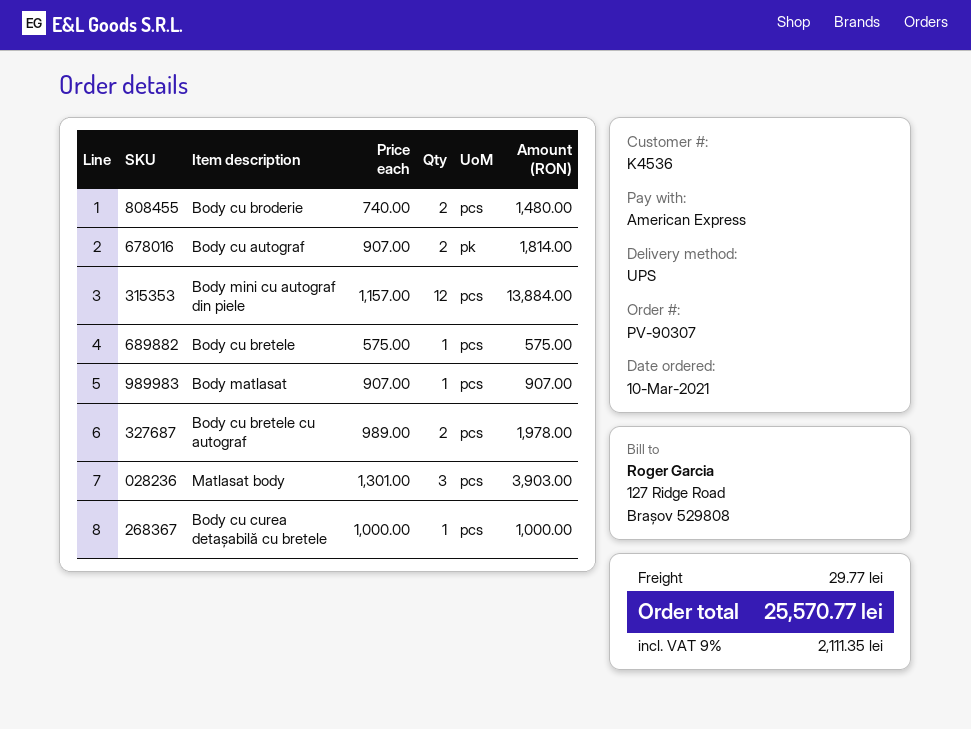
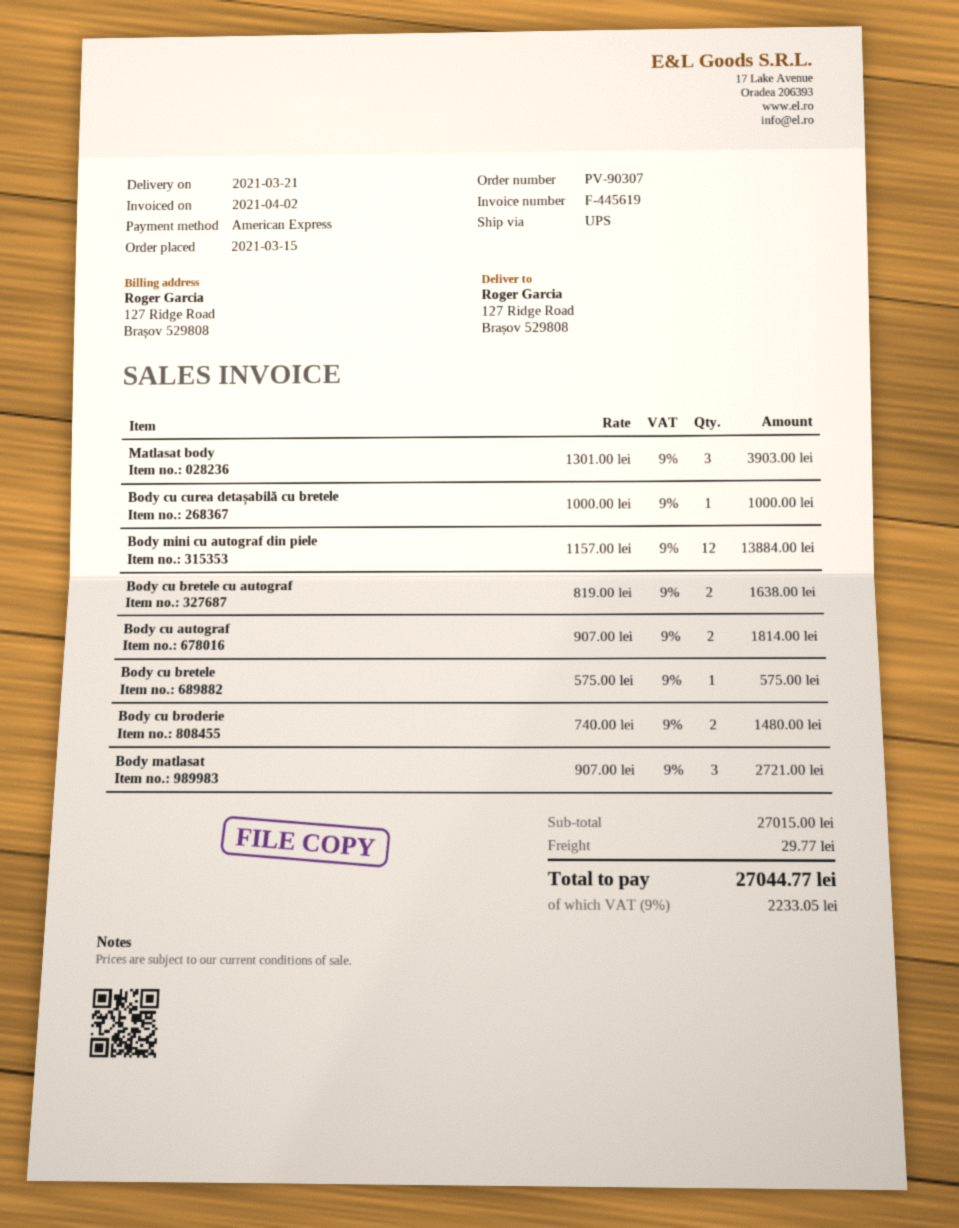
order date: 2021-03-10 -> 2021-03-15
Body matlasat: 1 x 907.00 = 907.00 -> 3 x 907.00 = 2721.00
Body cu bretele cu autograf: 2 x 989.00 = 1978.00 -> 2 x 819.00 = 1638.00
tax: 9% = 2111.35 -> 9% = 2233.05
total: 25570.77 -> 27044.77

